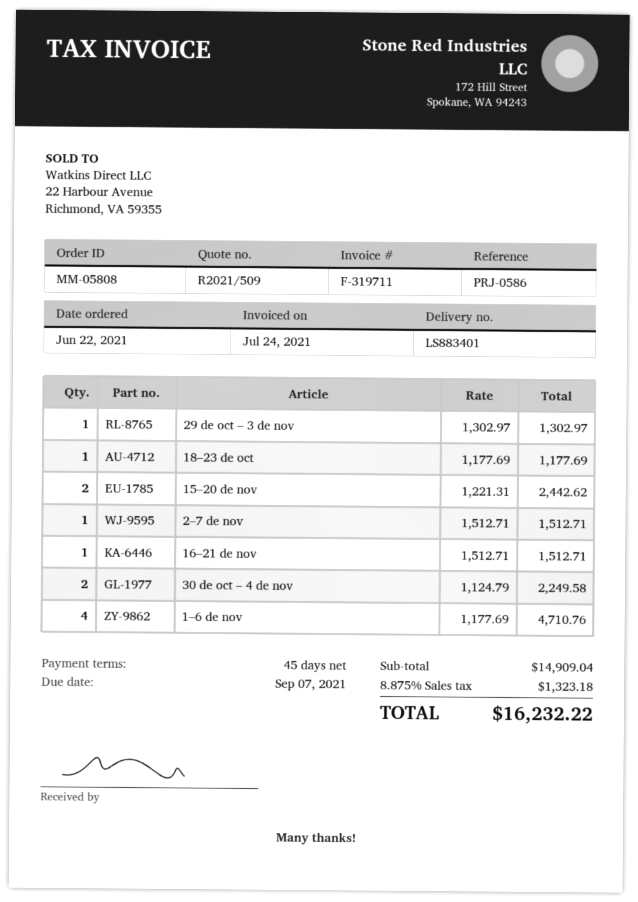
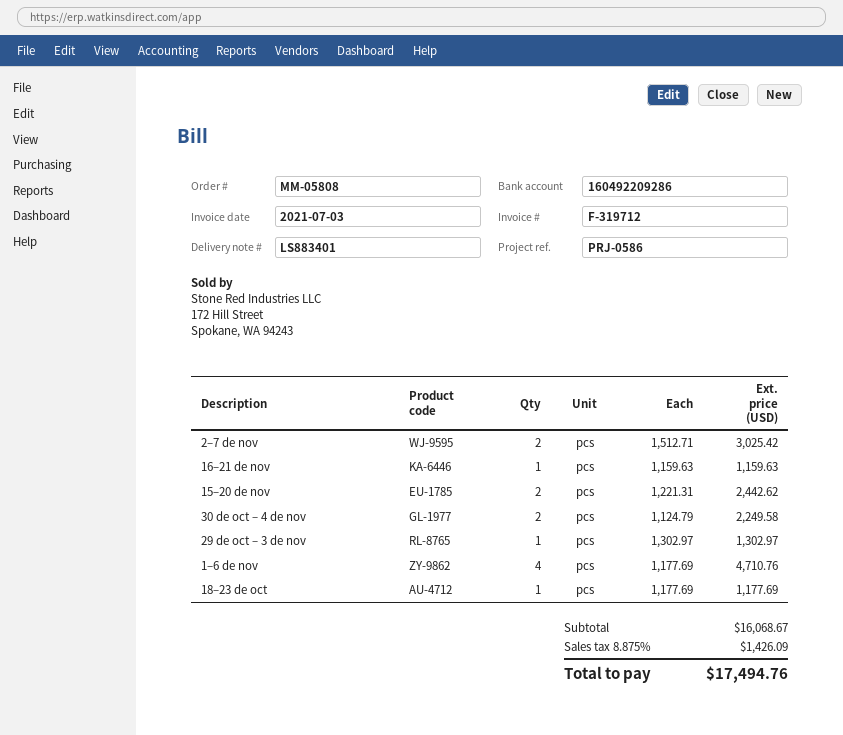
invoice number: F-319711 -> F-319712
invoice date: 2021-07-24 -> 2021-07-03
2–7 de nov: 1 x 1512.71 = 1512.71 -> 2 x 1512.71 = 3025.42
16–21 de nov: 1 x 1512.71 = 1512.71 -> 1 x 1159.63 = 1159.63
subtotal: 14909.04 -> 16068.67
tax: 8.875% = 1323.18 -> 8.875% = 1426.09
total: 16232.22 -> 17494.76

